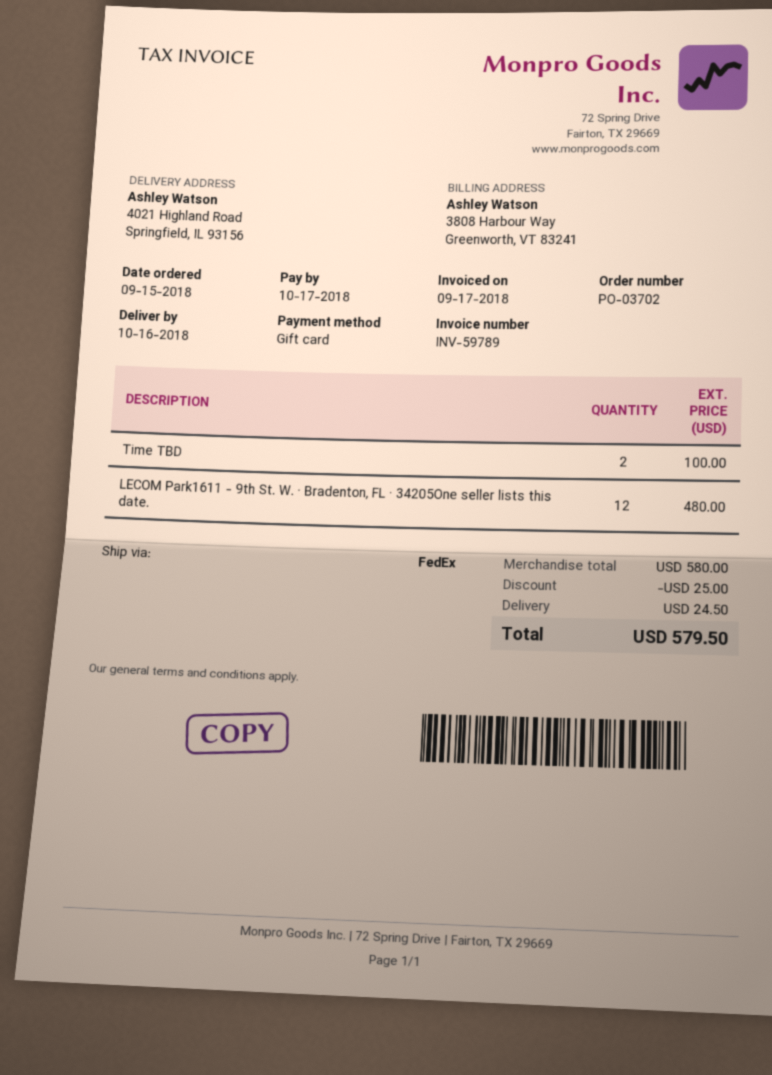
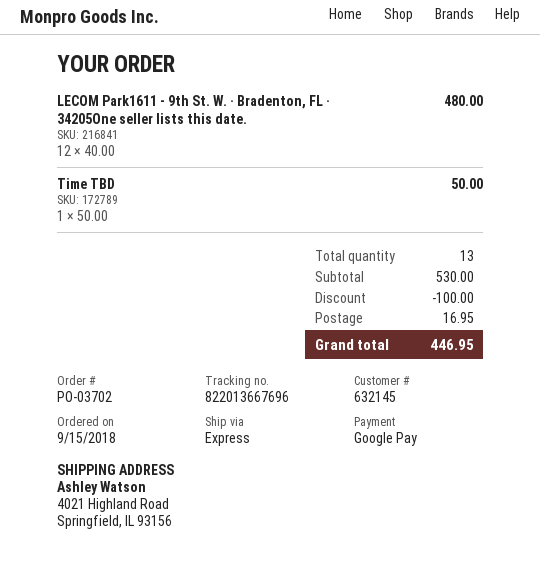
payment method: gift card -> Google Pay
shipping method: FedEx -> express
Time TBD: 2 for 100.00 -> 1 for 50.00
subtotal: 580.00 -> 530.00
discount: 25.00 -> 100.00
shipping: 24.50 -> 16.95
total: 579.50 -> 446.95

